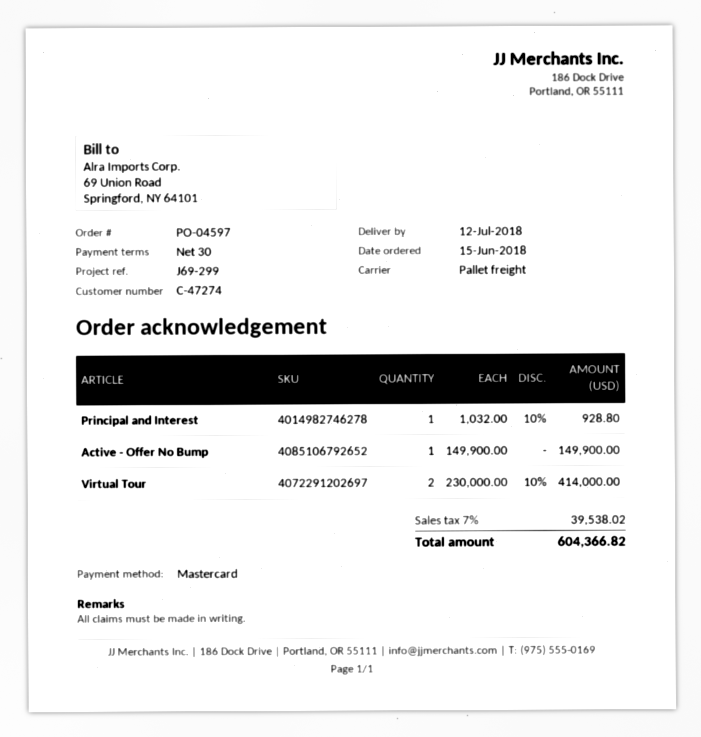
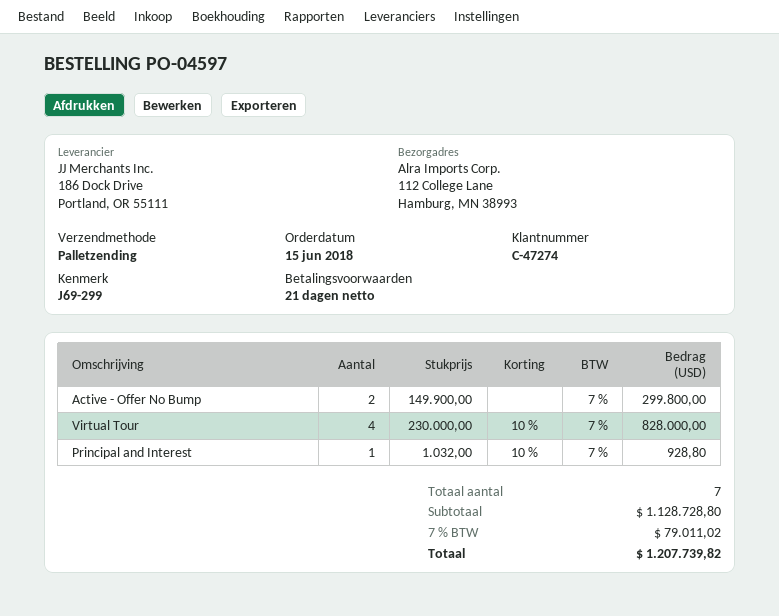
payment terms: 30 days -> 21 days
Active - Offer No Bump: 1 x 149900.00 = 149900.00 -> 2 x 149900.00 = 299800.00
Virtual Tour: 2 x 230000.00 - 10% = 414000.00 -> 4 x 230000.00 - 10% = 828000.00
tax: 7% = 39538.02 -> 7% = 79011.02
total: 604366.82 -> 1207739.82

